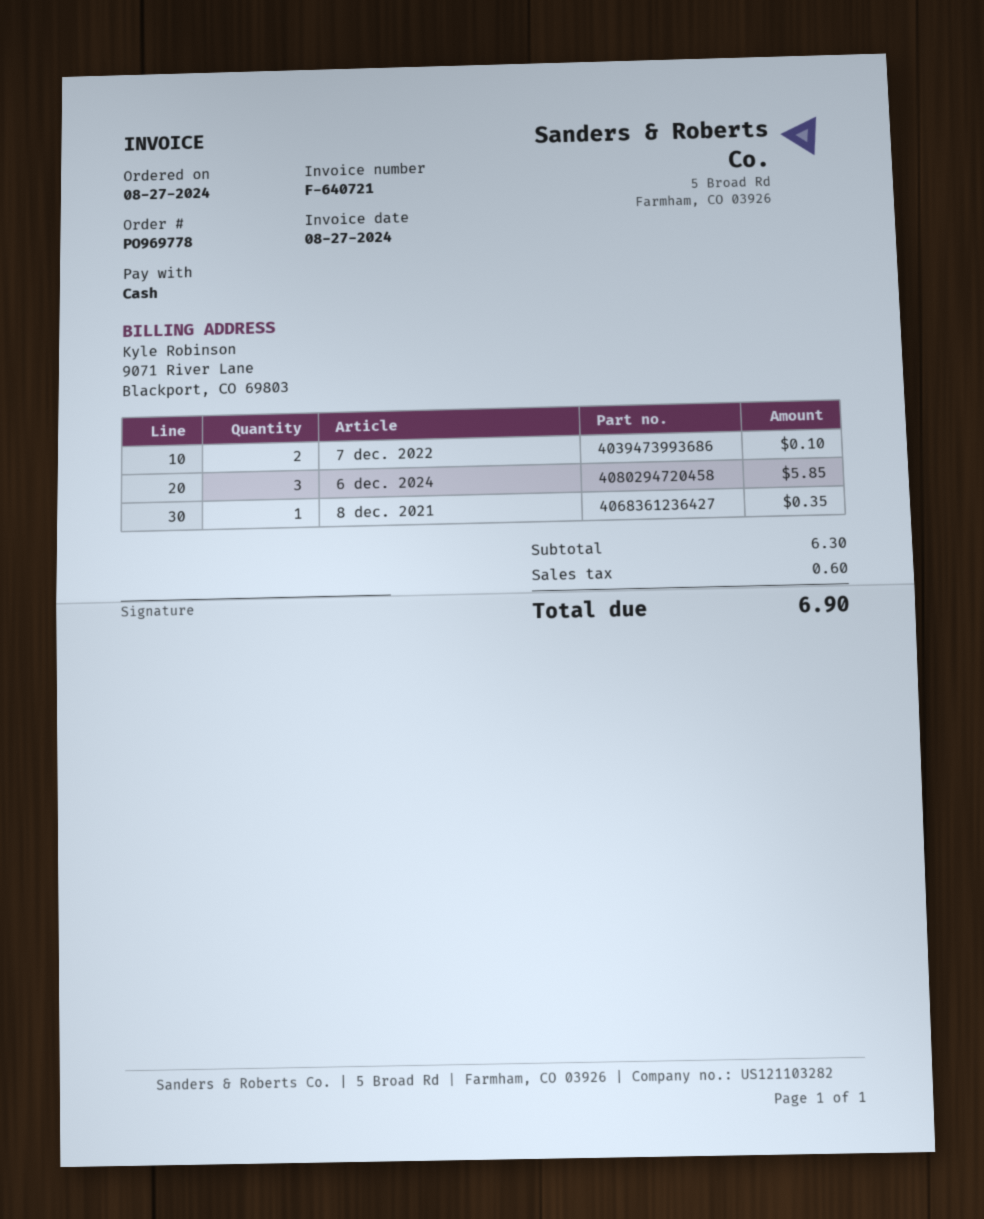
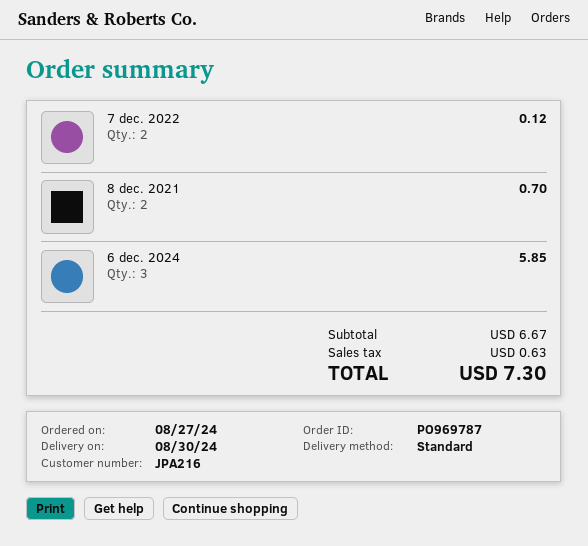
order number: PO969778 -> PO969787
7 dec. 2022: 2 for 0.10 -> 2 for 0.12
8 dec. 2021: 1 for 0.35 -> 2 for 0.70
subtotal: 6.30 -> 6.67
tax: 0.60 -> 0.63
total: 6.90 -> 7.30

